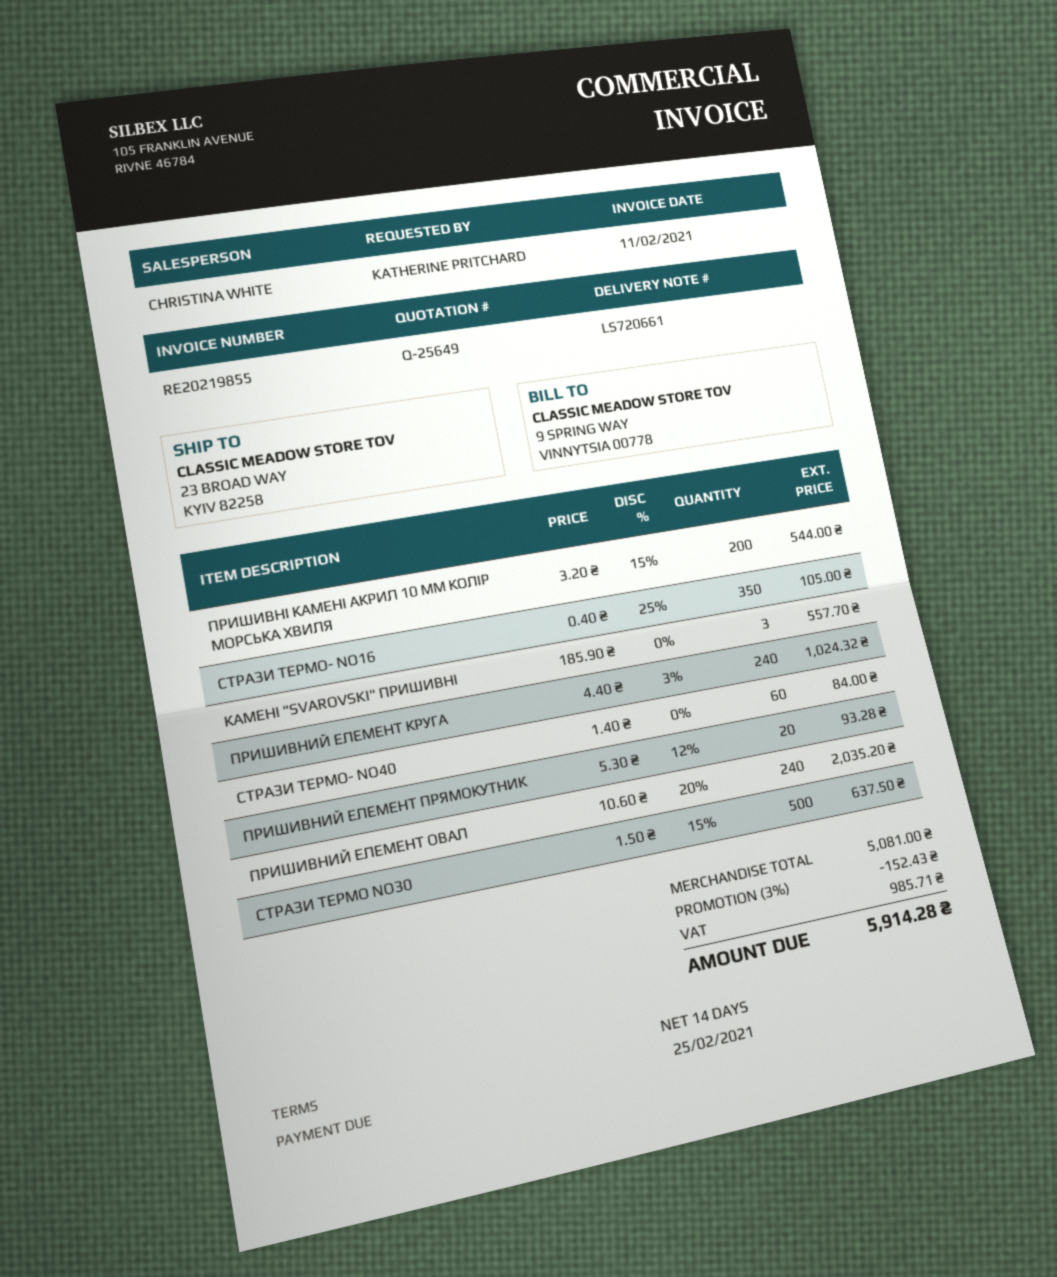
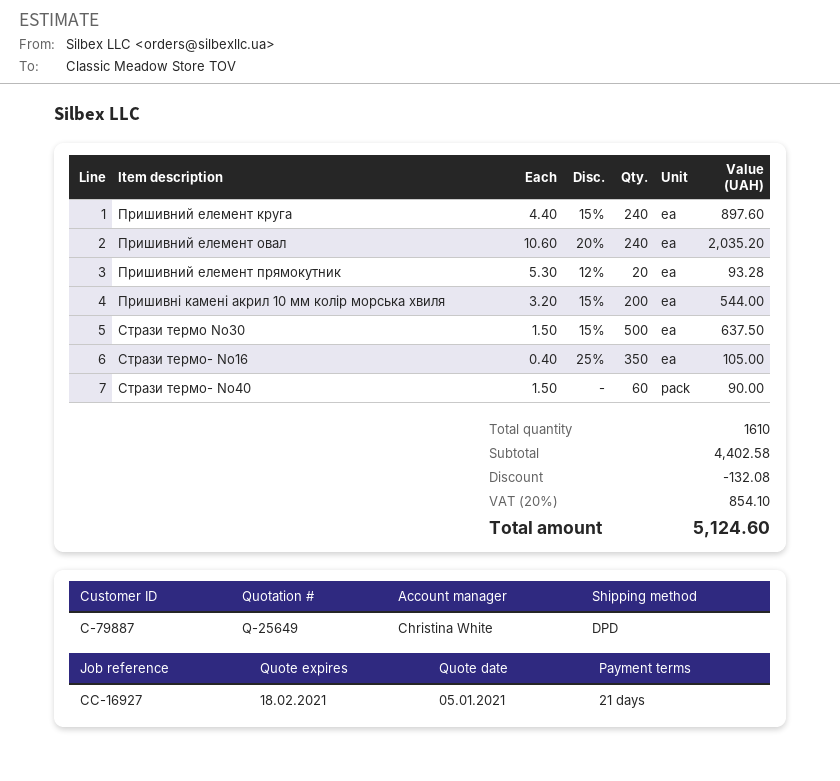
payment terms: 14 days -> 21 days
КАМЕНІ "SVAROVSKI" ПРИШИВНІ: 3 x 185.90 = 557.70 -> none
ПРИШИВНИЙ ЕЛЕМЕНТ КРУГА: 240 x 4.40 - 3% = 1024.32 -> 240 x 4.40 - 15% = 897.60
СТРАЗИ ТЕРМО- NO40: 60 x 1.40 = 84.00 -> 60 x 1.50 = 90.00
subtotal: 5081.00 -> 4402.58
discount: 152.43 -> 132.08
tax: 985.71 -> 854.10
total: 5914.28 -> 5124.60

